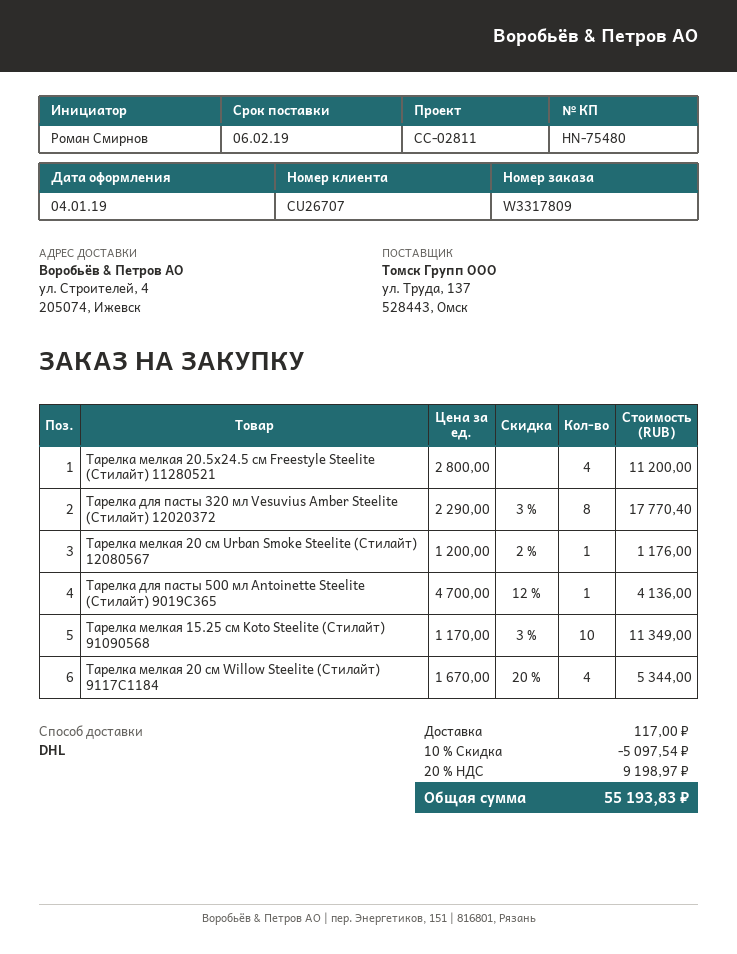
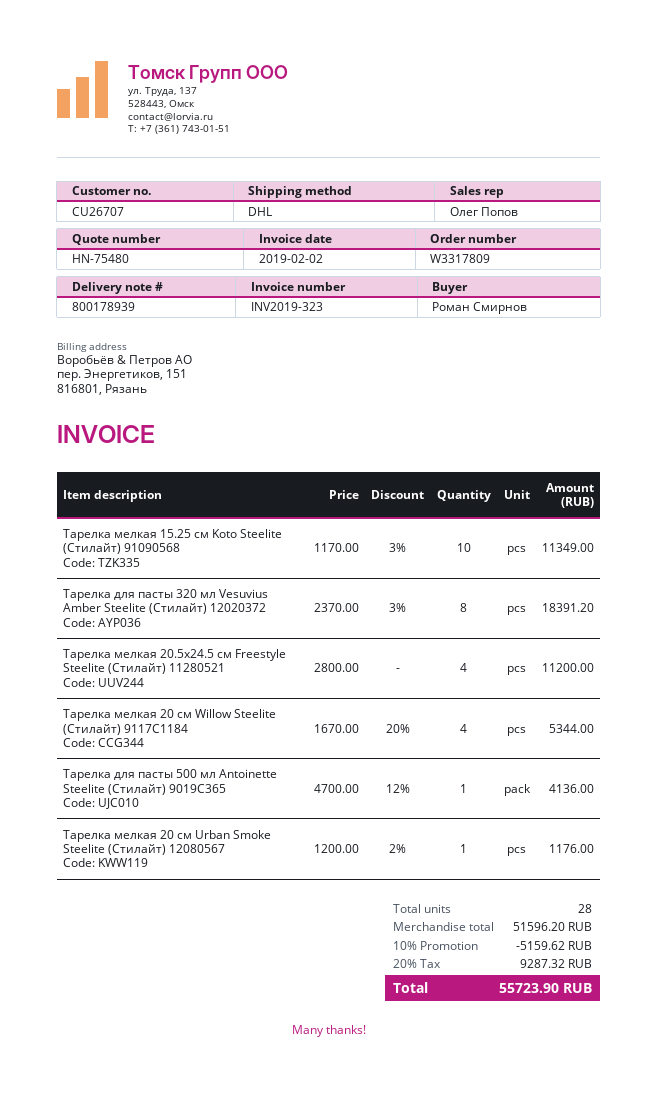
Тарелка для пасты 320 мл Vesuvius Amber Steelite (Стилайт) 12020372: 8 x 2290.00 - 3% = 17770.40 -> 8 x 2370.00 - 3% = 18391.20
discount: 10% = 5097.54 -> 10% = 5159.62
shipping: 117.00 -> none
tax: 20% = 9198.97 -> 20% = 9287.32
total: 55193.83 -> 55723.90

